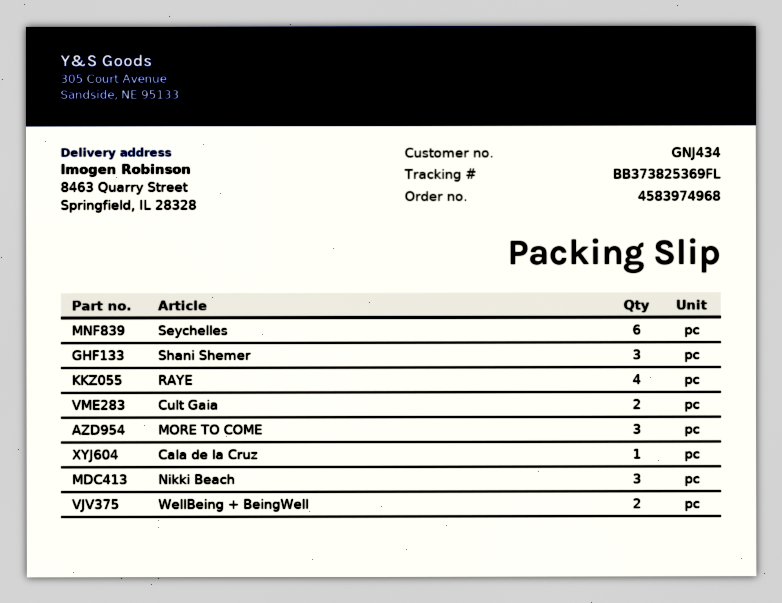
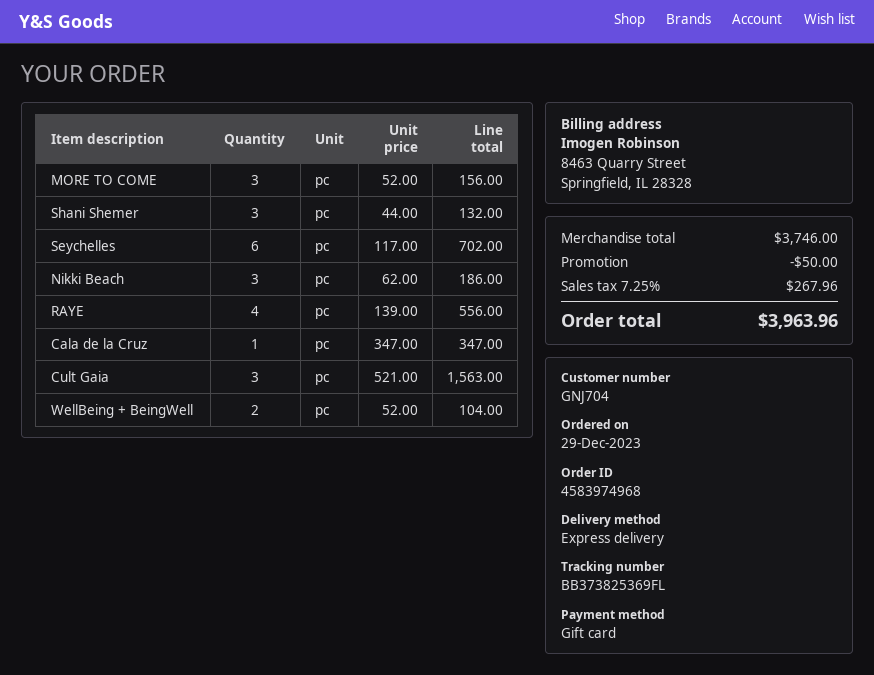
customer number: GNJ434 -> GNJ704
Cult Gaia: 2 -> 3

